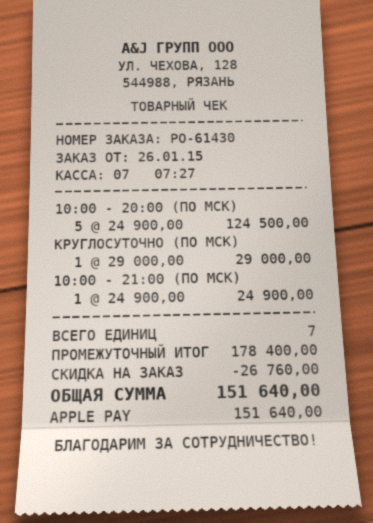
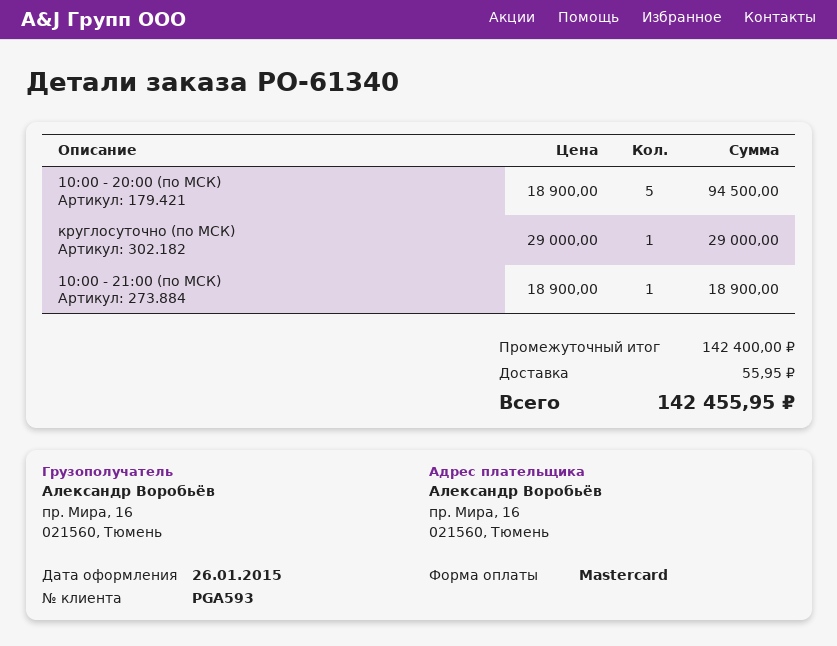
order number: PO-61430 -> PO-61340
payment method: Apple Pay -> Mastercard
10:00 - 20:00 (ПО МСК): 5 x 24900.00 = 124500.00 -> 5 x 18900.00 = 94500.00
10:00 - 21:00 (ПО МСК): 1 x 24900.00 = 24900.00 -> 1 x 18900.00 = 18900.00
subtotal: 178400.00 -> 142400.00
discount: 26760.00 -> none
shipping: none -> 55.95
total: 151640.00 -> 142455.95

